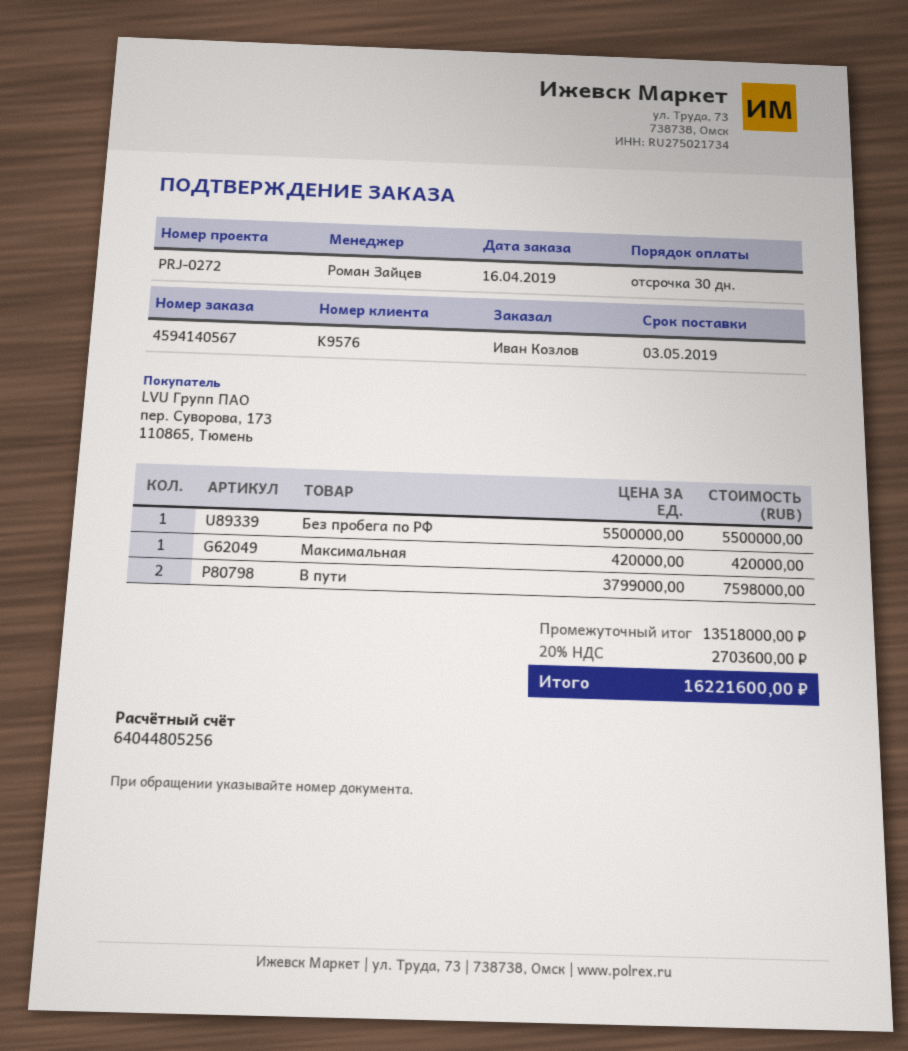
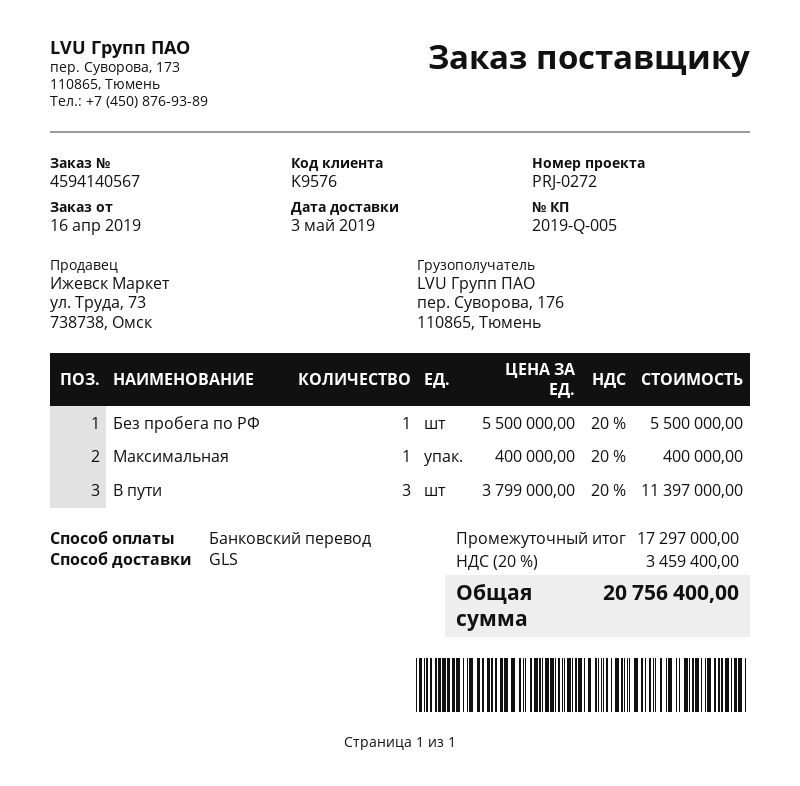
Максимальная: 1 x 420000.00 = 420000.00 -> 1 x 400000.00 = 400000.00
В пути: 2 x 3799000.00 = 7598000.00 -> 3 x 3799000.00 = 11397000.00
subtotal: 13518000.00 -> 17297000.00
tax: 20% = 2703600.00 -> 20% = 3459400.00
total: 16221600.00 -> 20756400.00

